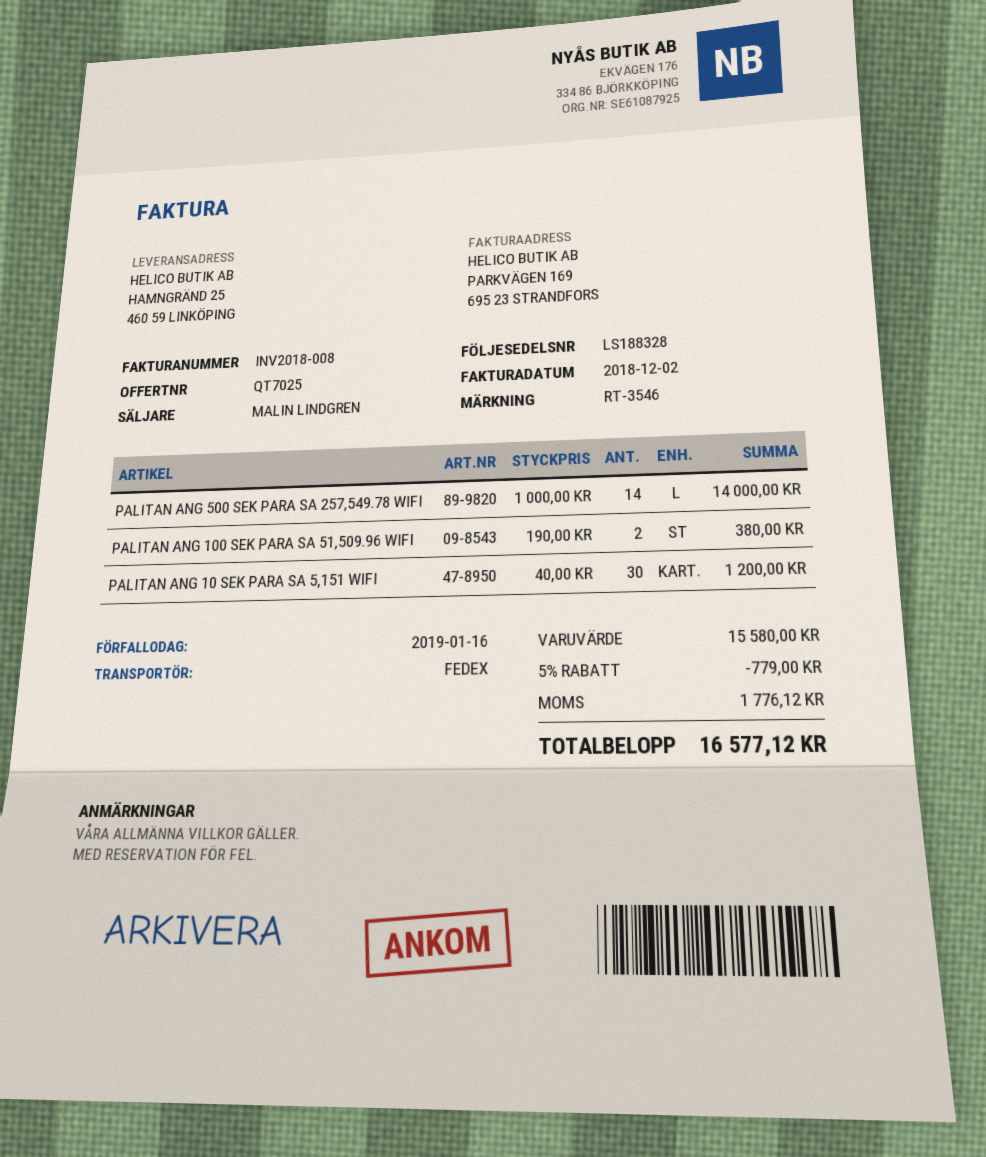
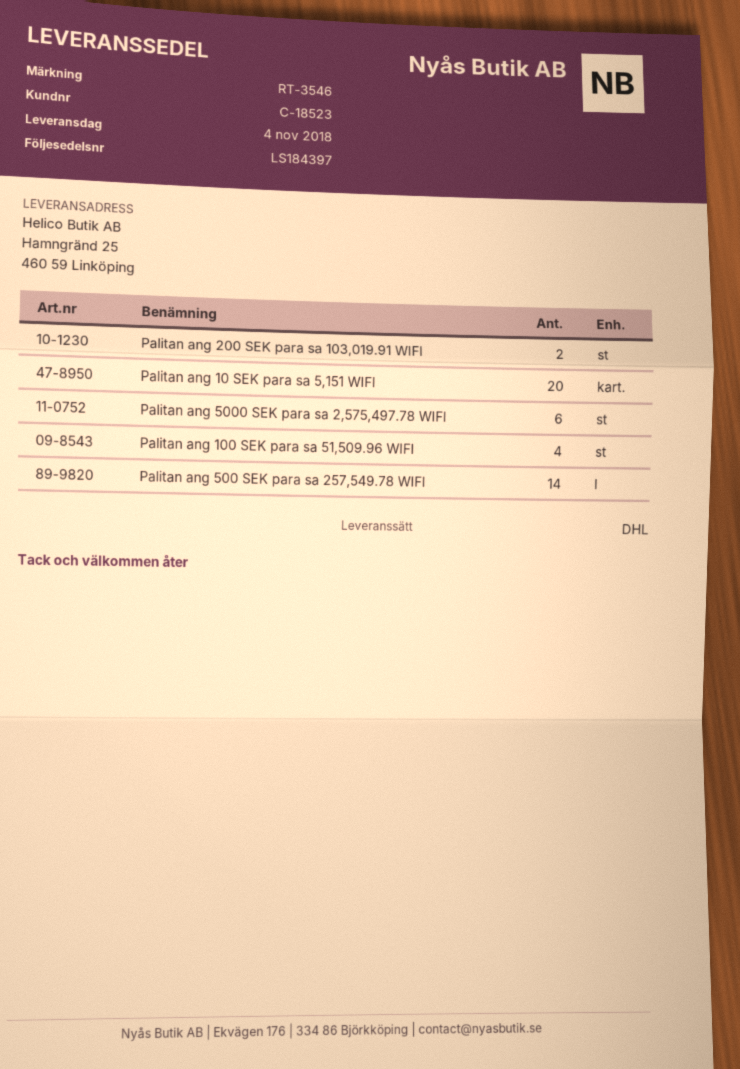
delivery note number: LS188328 -> LS184397
shipping method: FedEx -> DHL
PALITAN ANG 100 SEK PARA SA 51,509.96 WIFI: 2 -> 4
PALITAN ANG 10 SEK PARA SA 5,151 WIFI: 30 -> 20
Palitan ang 200 SEK para sa 103,019.91 WIFI: none -> 2
Palitan ang 5000 SEK para sa 2,575,497.78 WIFI: none -> 6

